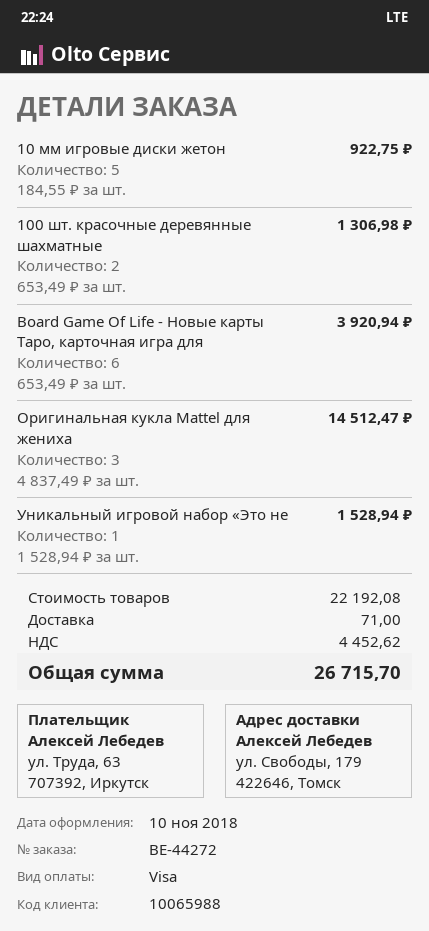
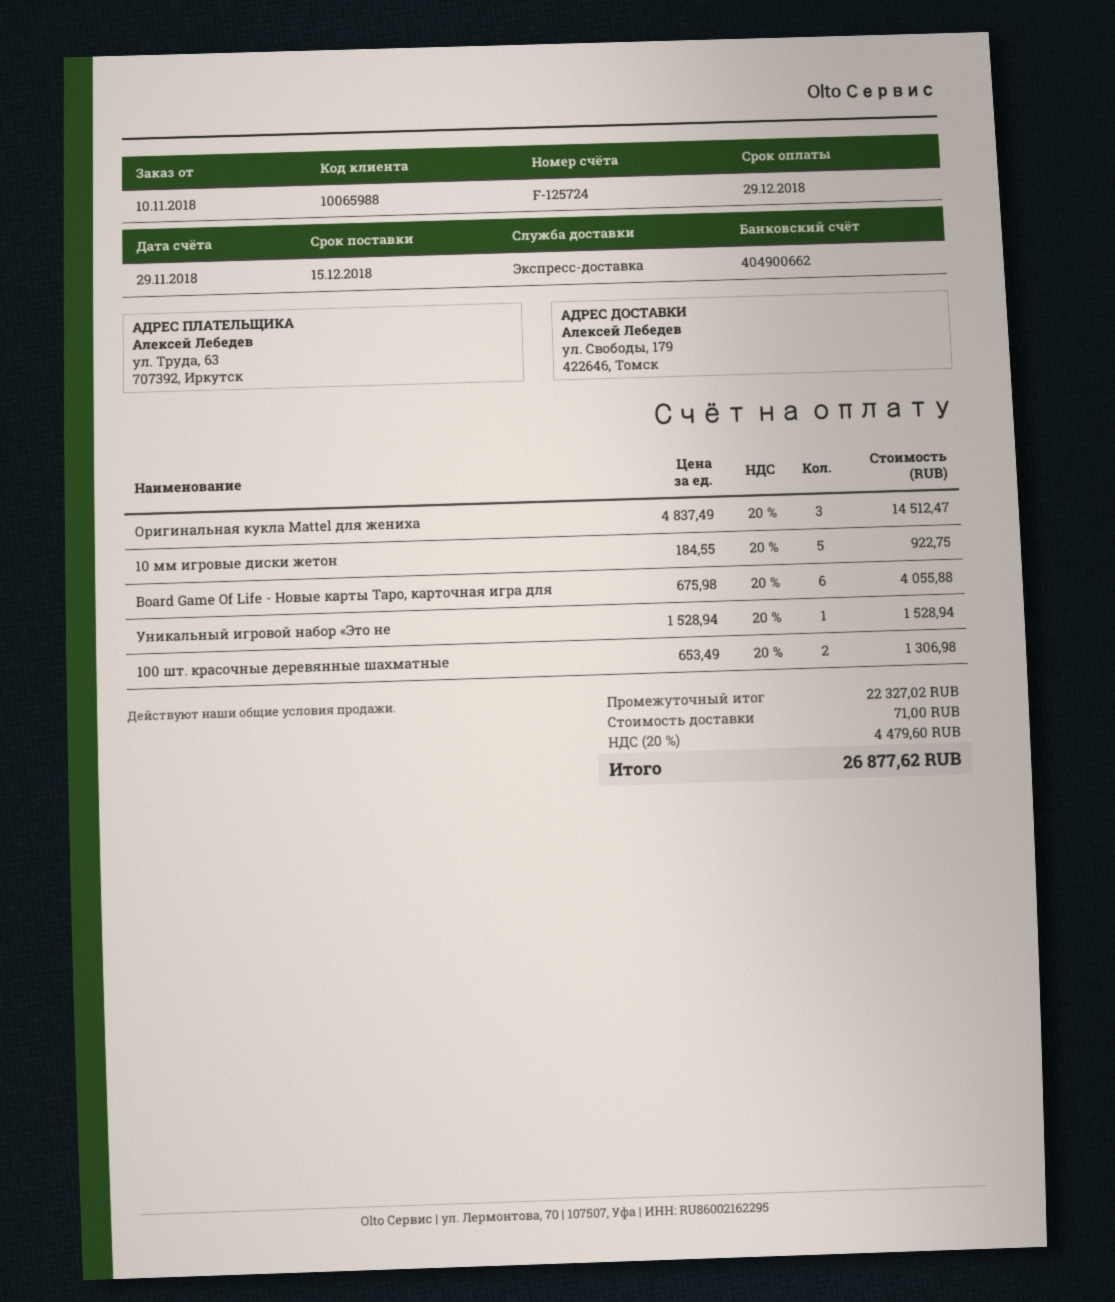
Board Game Of Life - Новые карты Таро, карточная игра для: 6 x 653.49 = 3920.94 -> 6 x 675.98 = 4055.88
subtotal: 22192.08 -> 22327.02
tax: 4452.62 -> 4479.60
total: 26715.70 -> 26877.62

